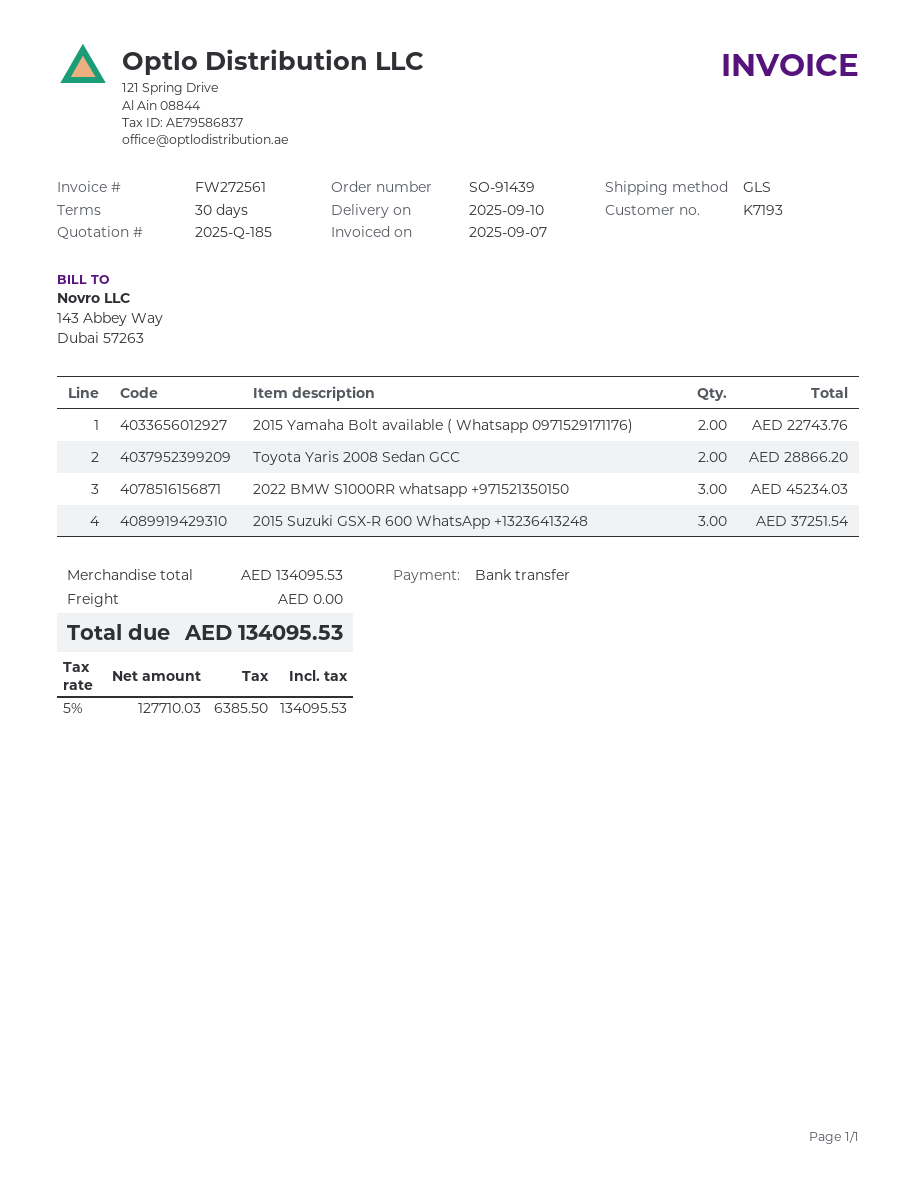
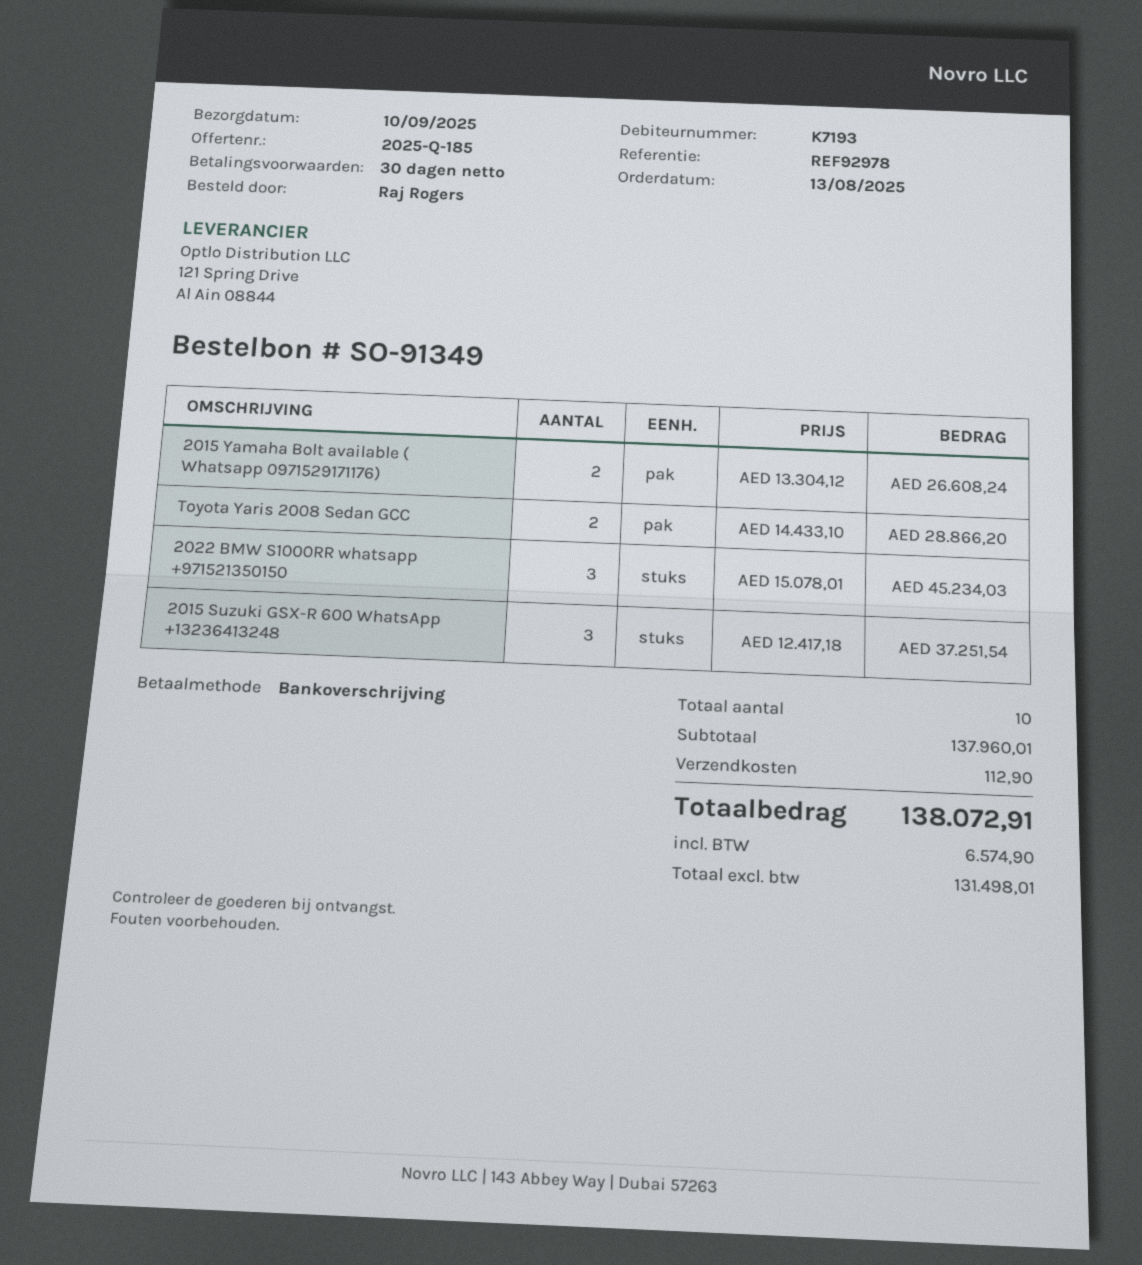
order number: SO-91439 -> SO-91349
2015 Yamaha Bolt available ( Whatsapp 0971529171176): 2 for 22743.76 -> 2 for 26608.24
subtotal: 134095.53 -> 137960.01
shipping: 0.00 -> 112.90
net: 127710.03 -> 131498.01
tax: 6385.50 -> 6574.90
total: 134095.53 -> 138072.91

